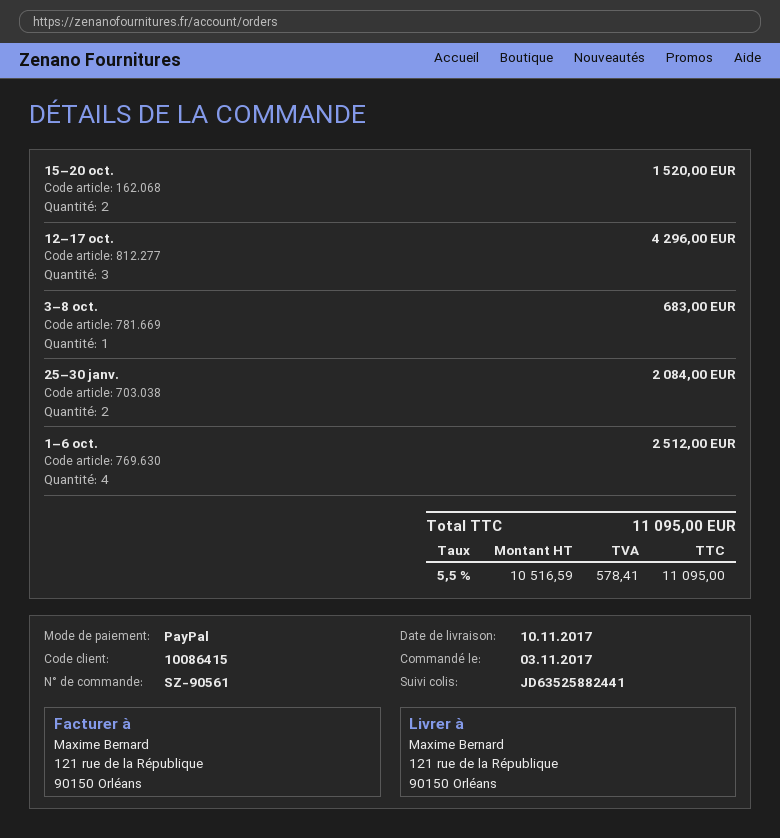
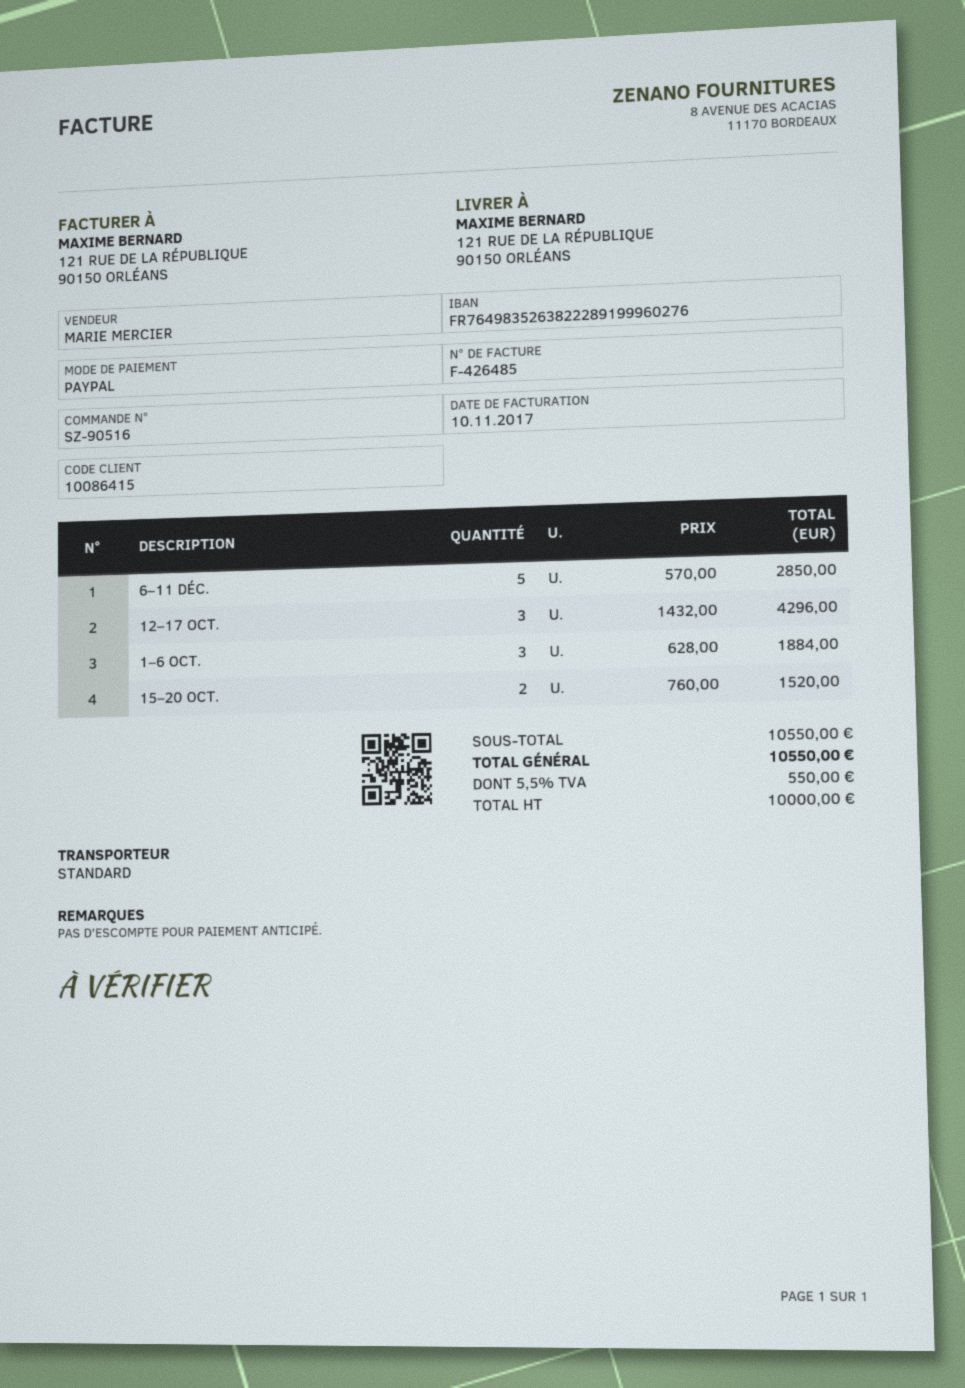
order number: SZ-90561 -> SZ-90516
3–8 oct.: 1 for 683.00 -> none
25–30 janv.: 2 for 2084.00 -> none
1–6 oct.: 4 for 2512.00 -> 3 for 1884.00
6–11 DÉC.: none -> 5 for 2850.00
net: 10516.59 -> 10000.00
tax: 5.5% = 578.41 -> 5.5% = 550.00
total: 11095.00 -> 10550.00

